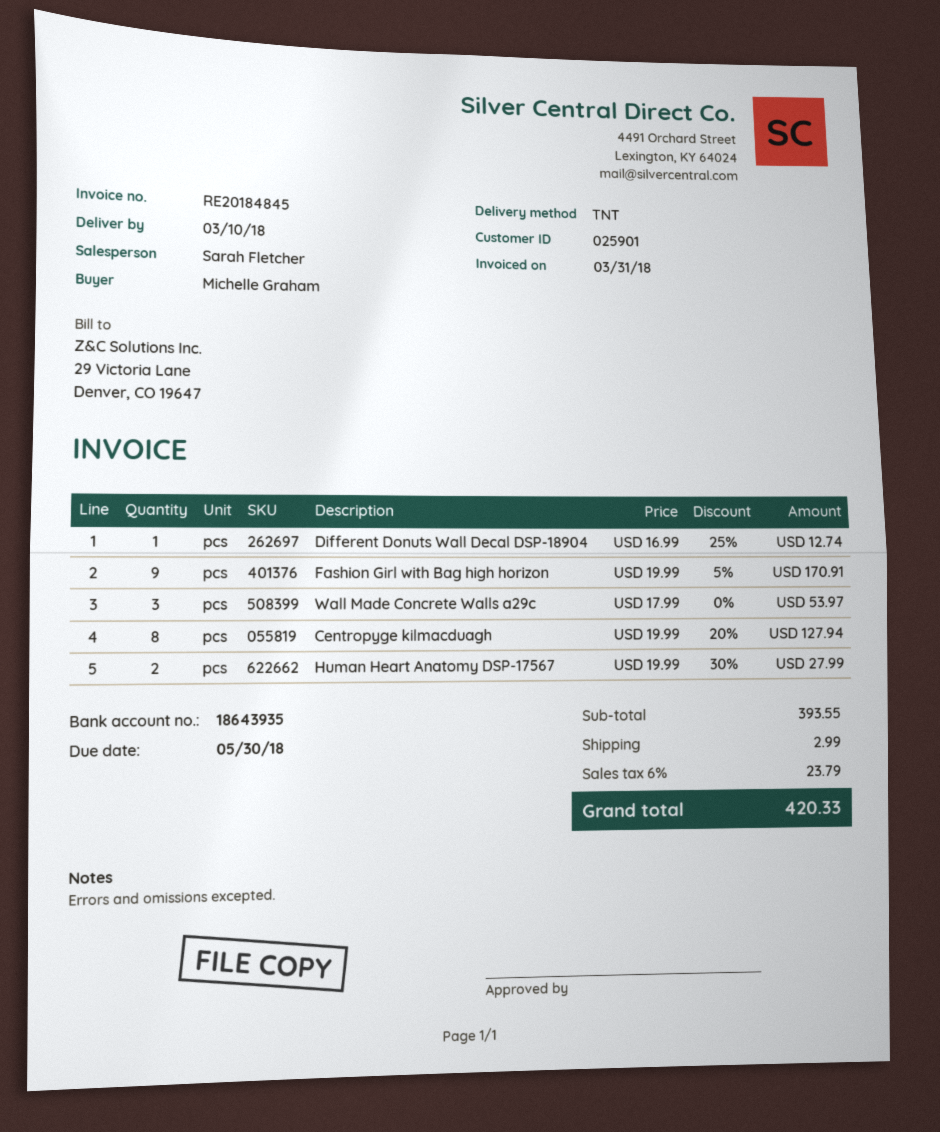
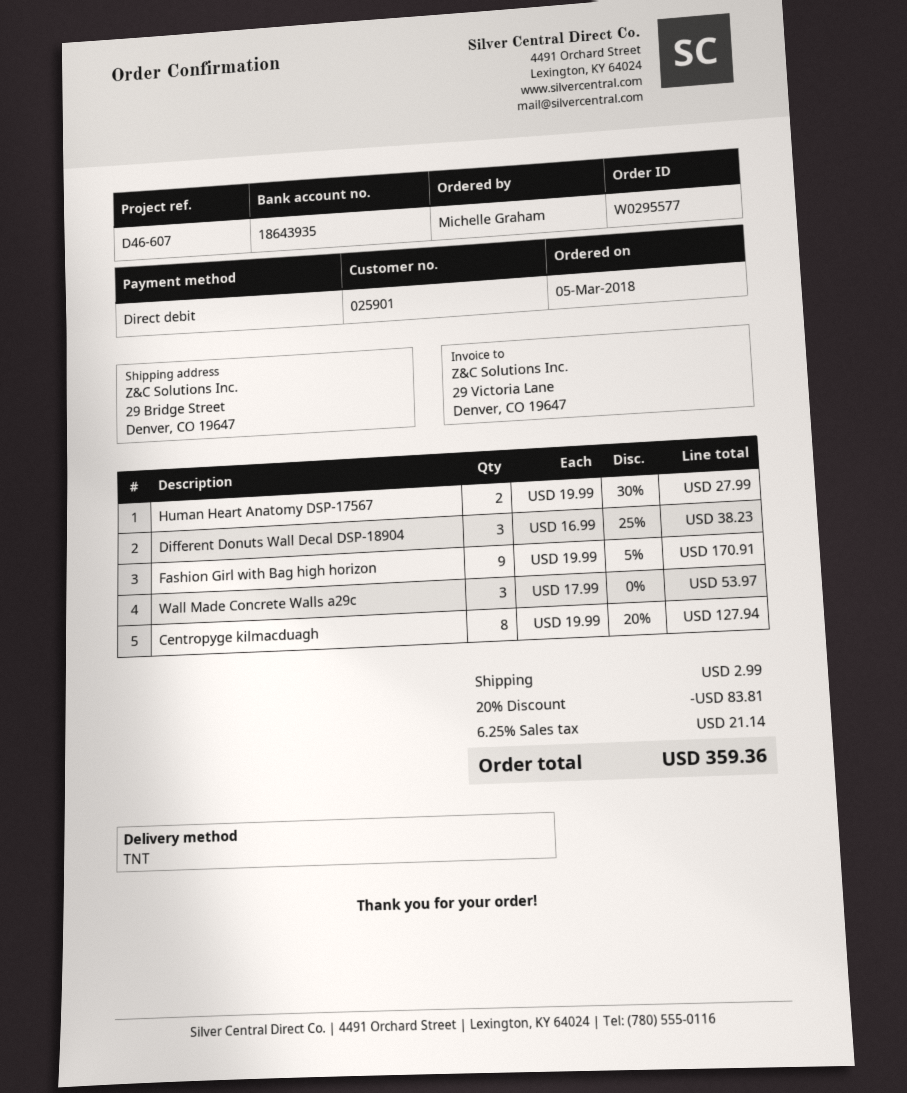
Different Donuts Wall Decal DSP-18904: 1 x 16.99 - 25% = 12.74 -> 3 x 16.99 - 25% = 38.23
discount: none -> 20% = 83.81
tax: 6% = 23.79 -> 6.25% = 21.14
total: 420.33 -> 359.36

